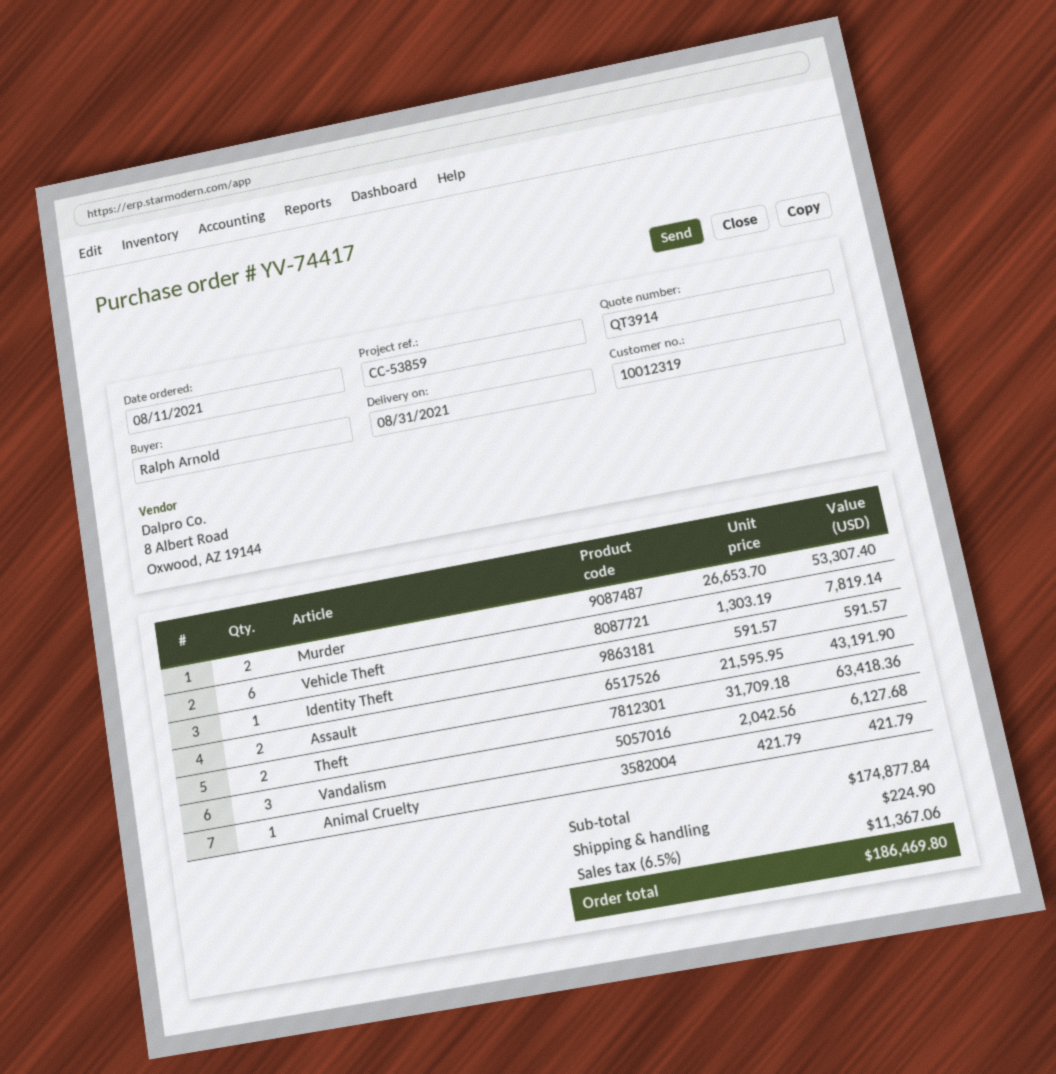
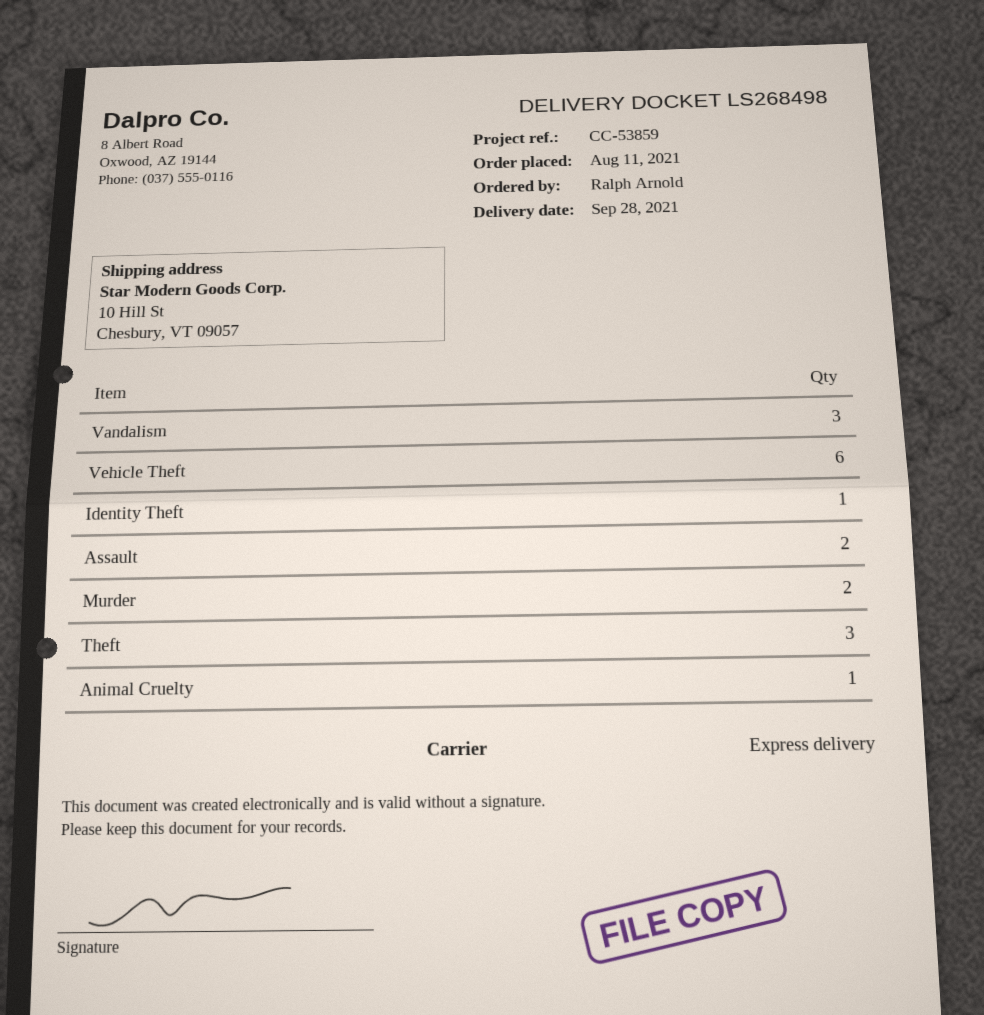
delivery date: 2021-08-31 -> 2021-09-28
Theft: 2 -> 3

